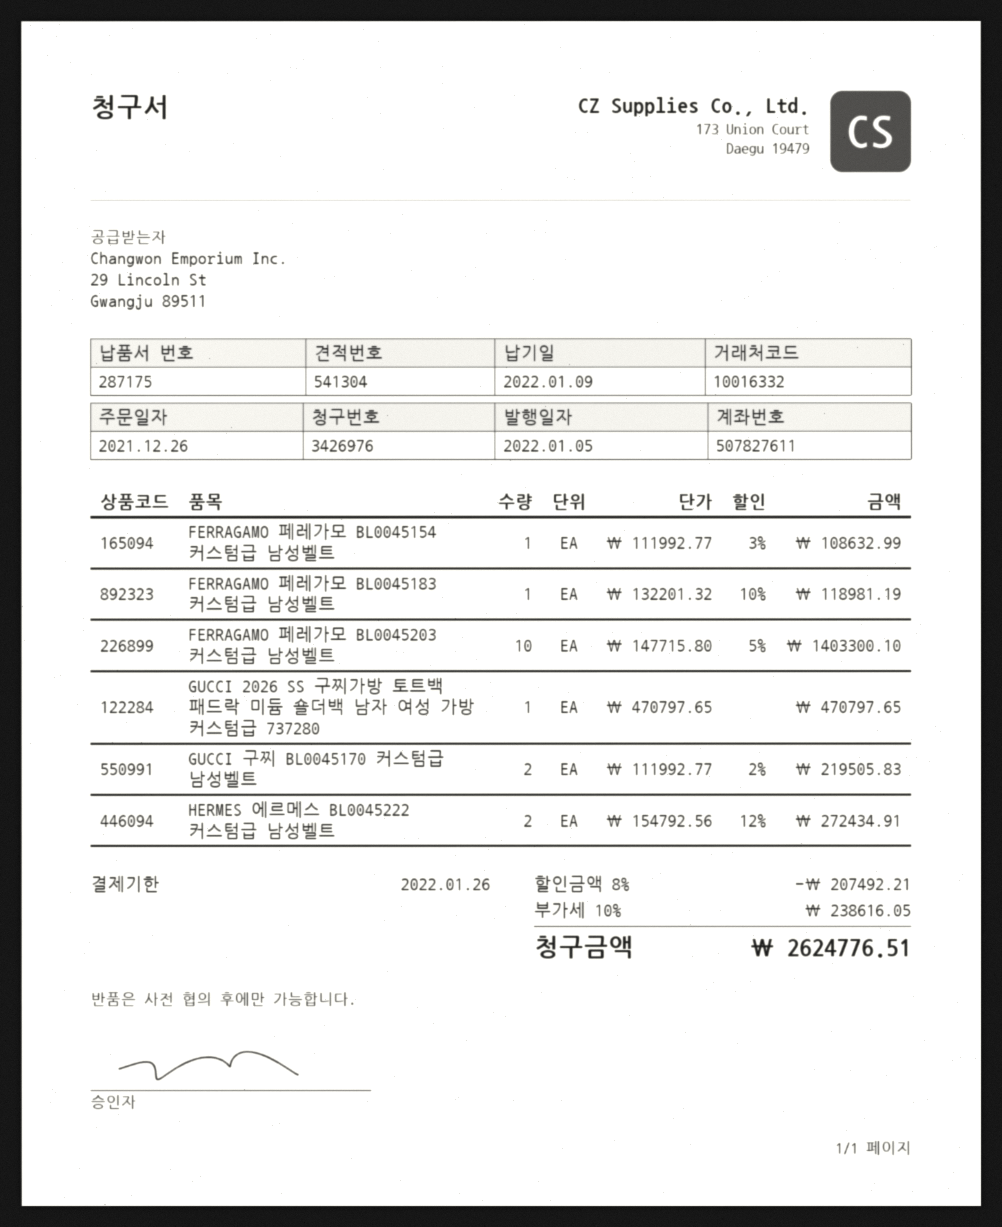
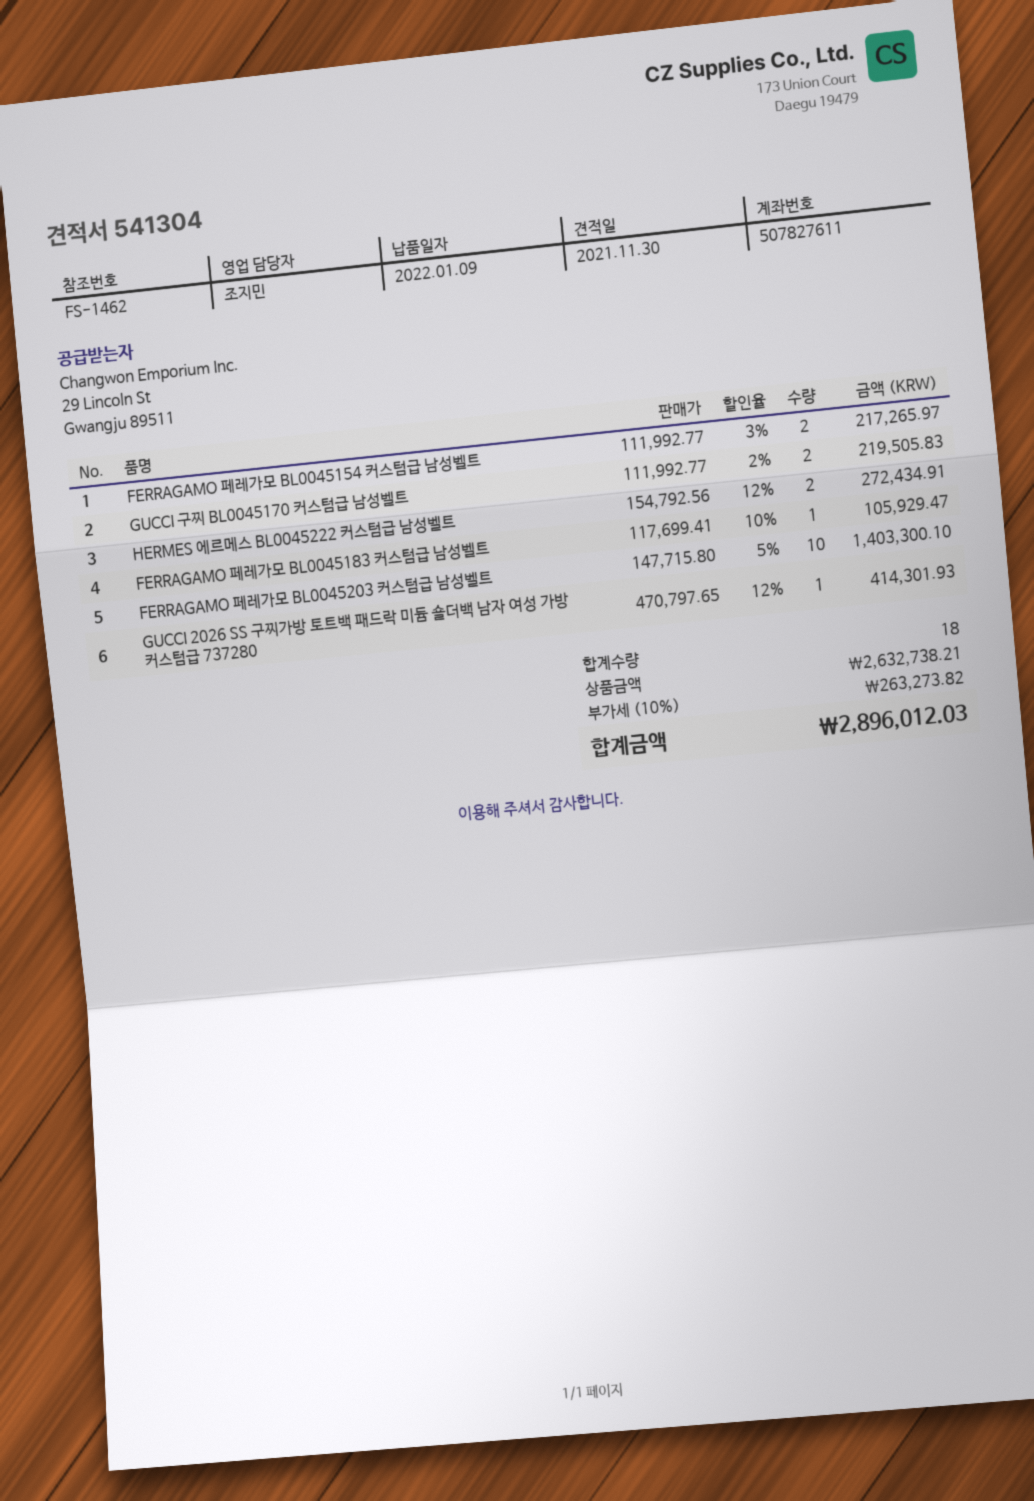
FERRAGAMO 페레가모 BL0045154 커스텀급 남성벨트: 1 x 111992.77 - 3% = 108632.99 -> 2 x 111992.77 - 3% = 217265.97
FERRAGAMO 페레가모 BL0045183 커스텀급 남성벨트: 1 x 132201.32 - 10% = 118981.19 -> 1 x 117699.41 - 10% = 105929.47
GUCCI 2026 SS 구찌가방 토트백 패드락 미듐 숄더백 남자 여성 가방 커스텀급 737280: 1 x 470797.65 = 470797.65 -> 1 x 470797.65 - 12% = 414301.93
discount: 8% = 207492.21 -> none
tax: 10% = 238616.05 -> 10% = 263273.82
total: 2624776.51 -> 2896012.03

